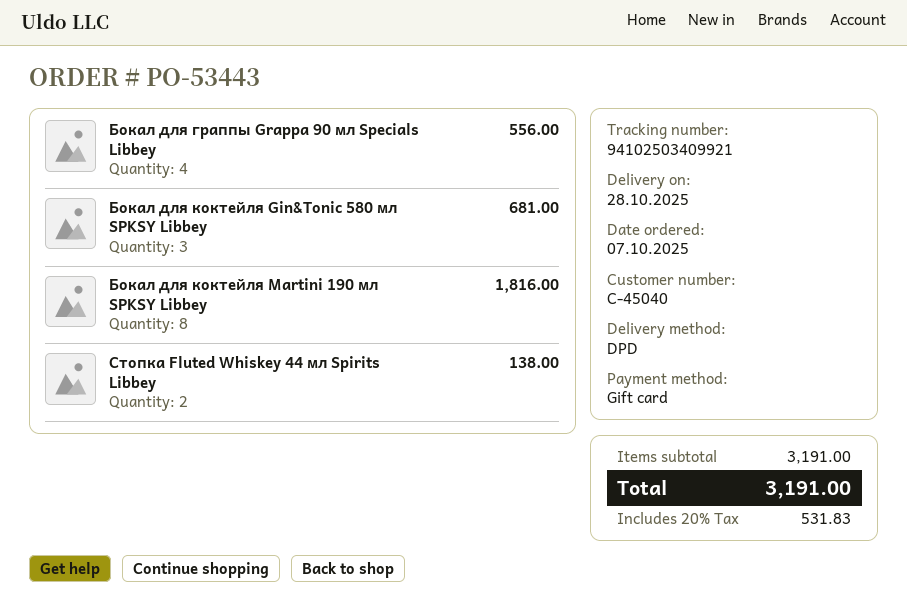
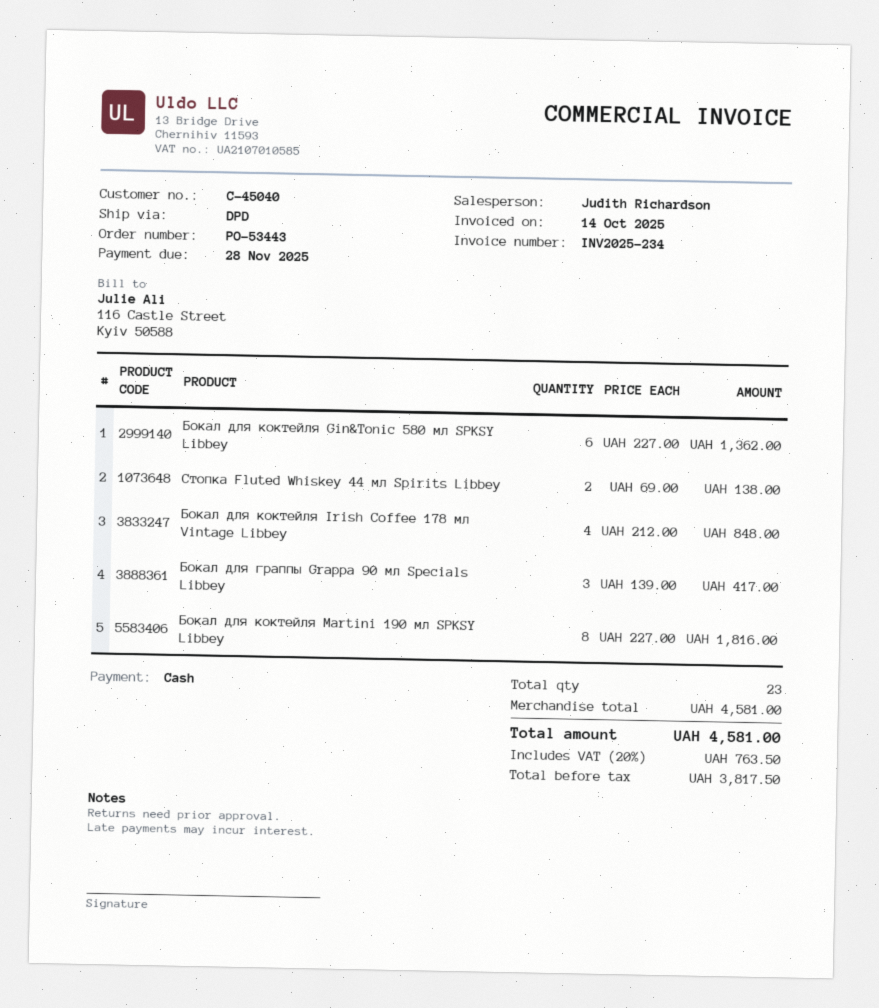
payment method: gift card -> cash
Бокал для граппы Grappa 90 мл Specials Libbey: 4 for 556.00 -> 3 for 417.00
Бокал для коктейля Gin&Tonic 580 мл SPKSY Libbey: 3 for 681.00 -> 6 for 1362.00
Бокал для коктейля Irish Coffee 178 мл Vintage Libbey: none -> 4 for 848.00
subtotal: 3191.00 -> 4581.00
tax: 20% = 531.83 -> 20% = 763.50
total: 3191.00 -> 4581.00

